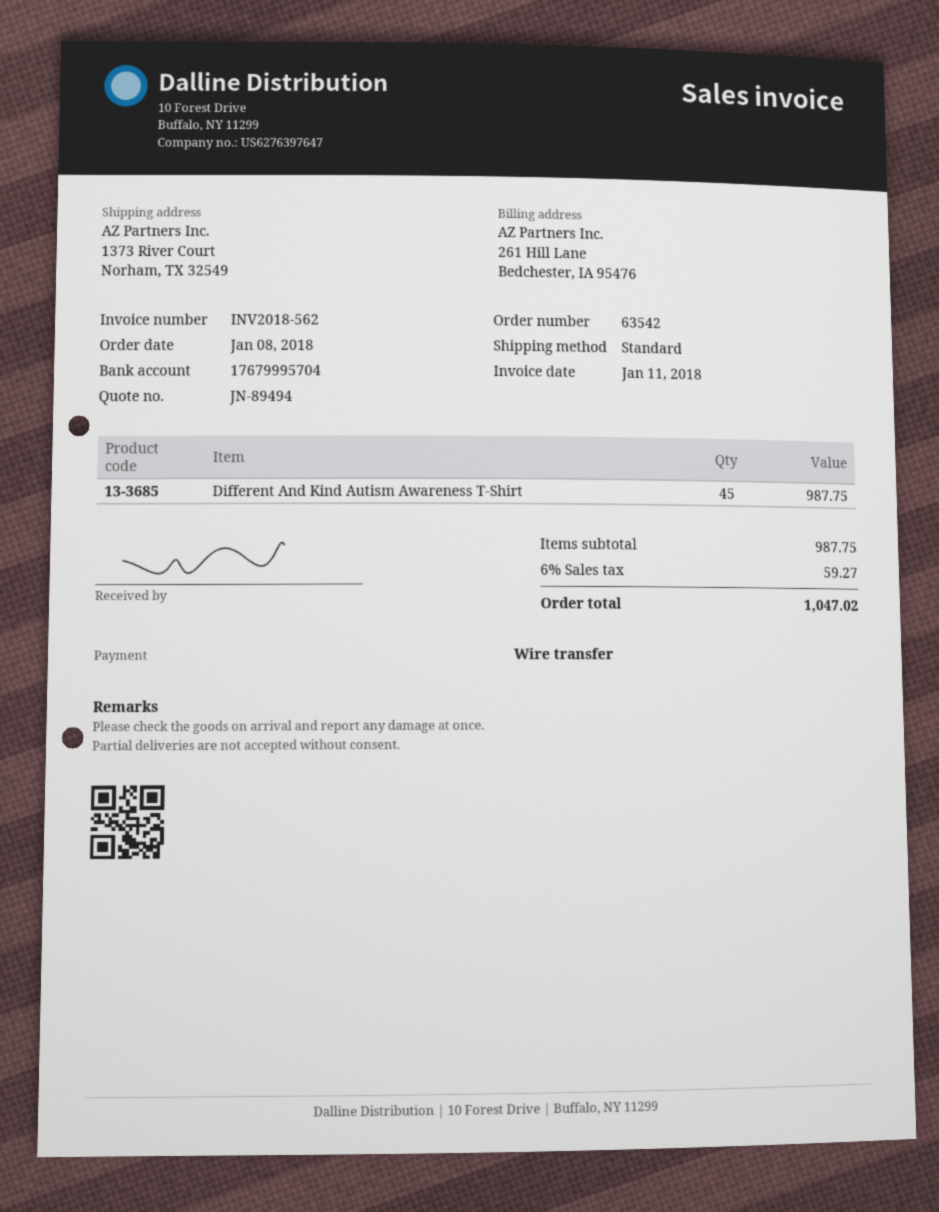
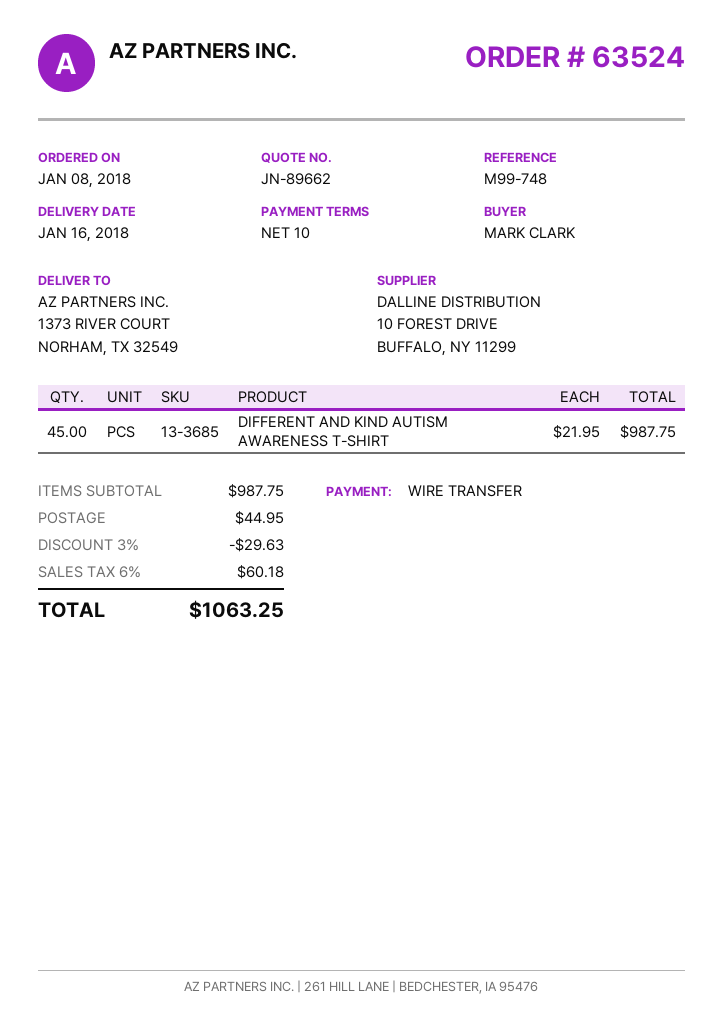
quote number: JN-89494 -> JN-89662
order number: 63542 -> 63524
discount: none -> 3% = 29.63
shipping: none -> 44.95
tax: 6% = 59.27 -> 6% = 60.18
total: 1047.02 -> 1063.25

